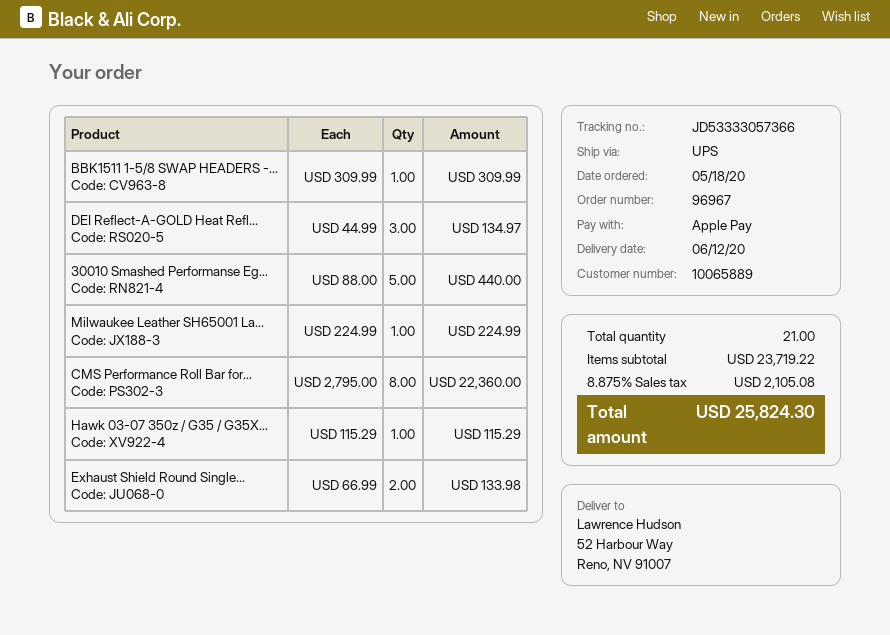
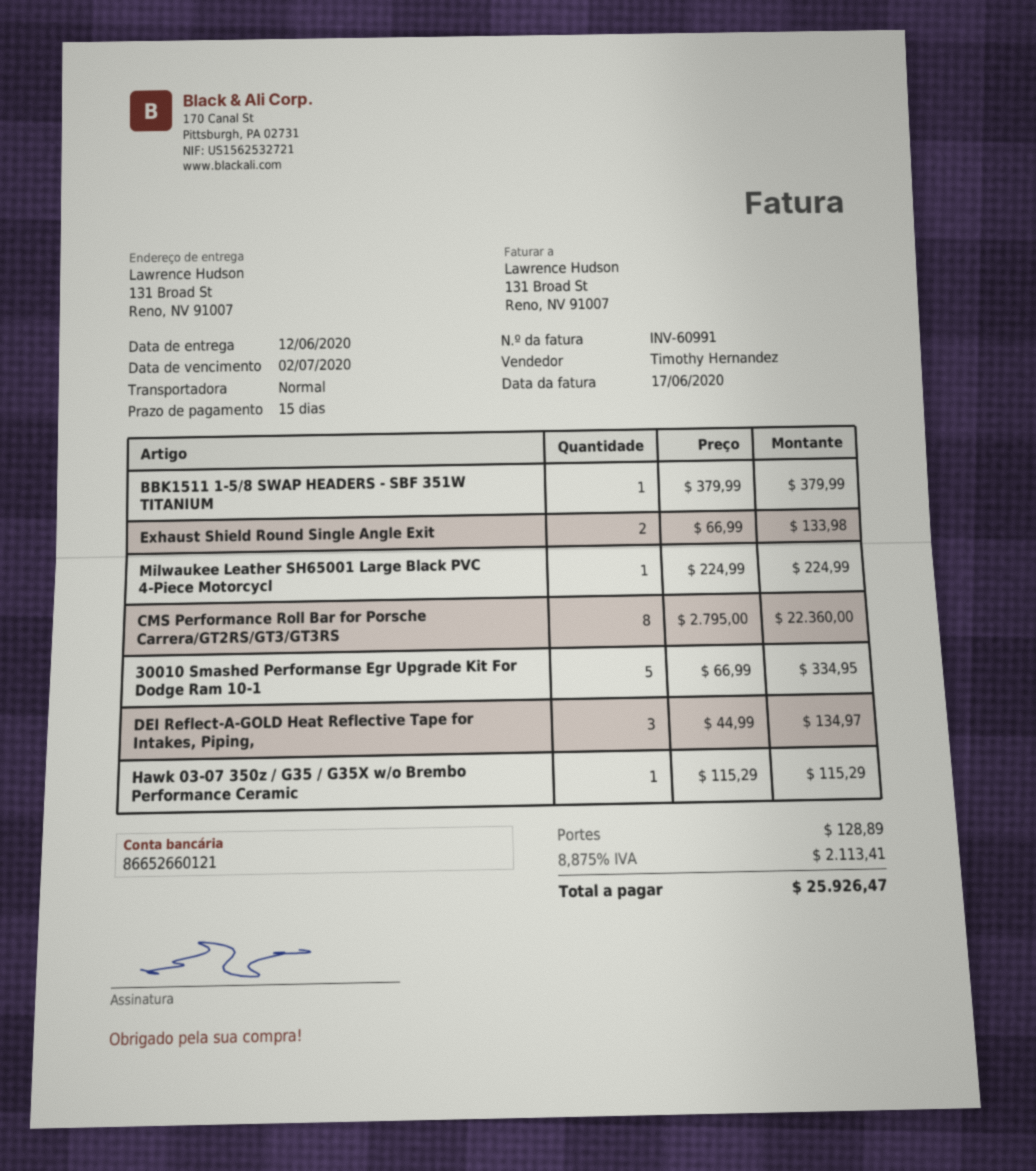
shipping method: UPS -> standard
ship to: 52 Harbour Way, Reno, NV 91007 -> 131 Broad St, Reno, NV 91007
BBK1511 1-5/8 SWAP HEADERS -...: 1 x 309.99 = 309.99 -> 1 x 379.99 = 379.99
30010 Smashed Performanse Eg...: 5 x 88.00 = 440.00 -> 5 x 66.99 = 334.95
shipping: none -> 128.89
tax: 8.875% = 2105.08 -> 8.875% = 2113.41
total: 25824.30 -> 25926.47

